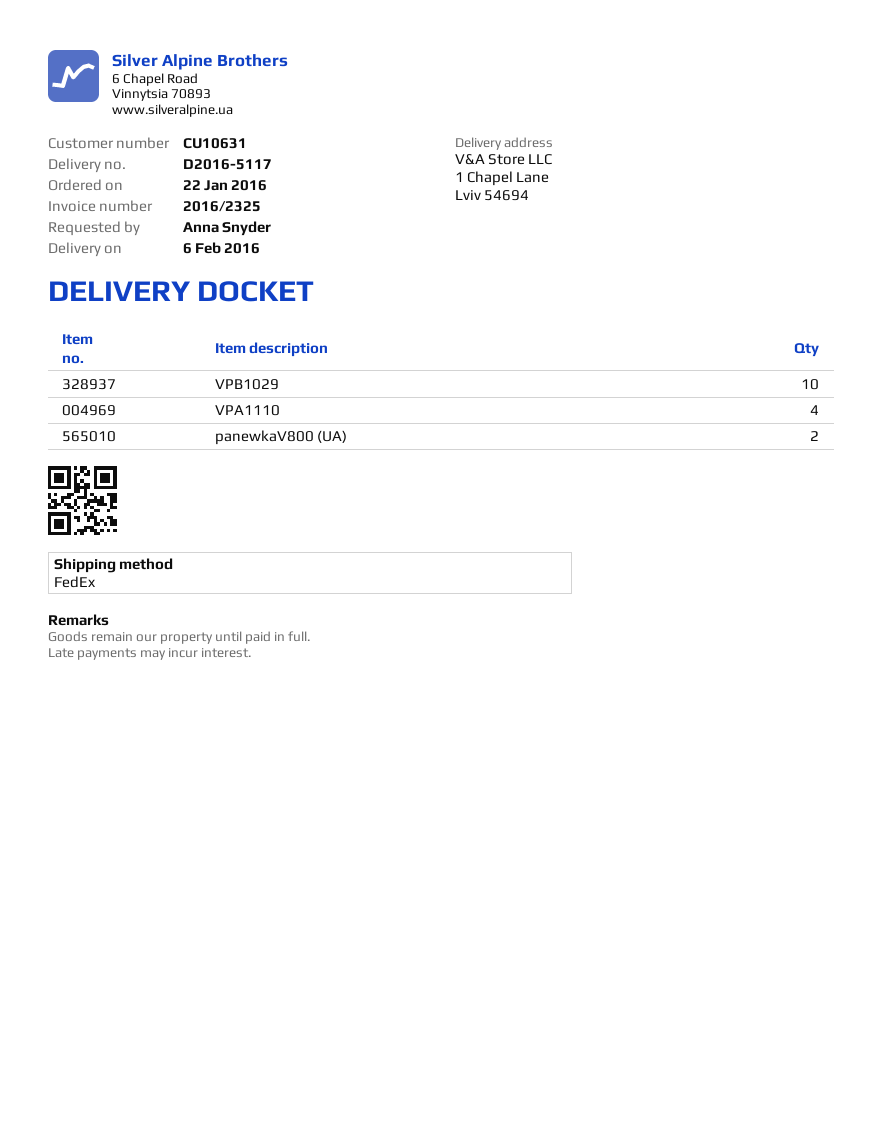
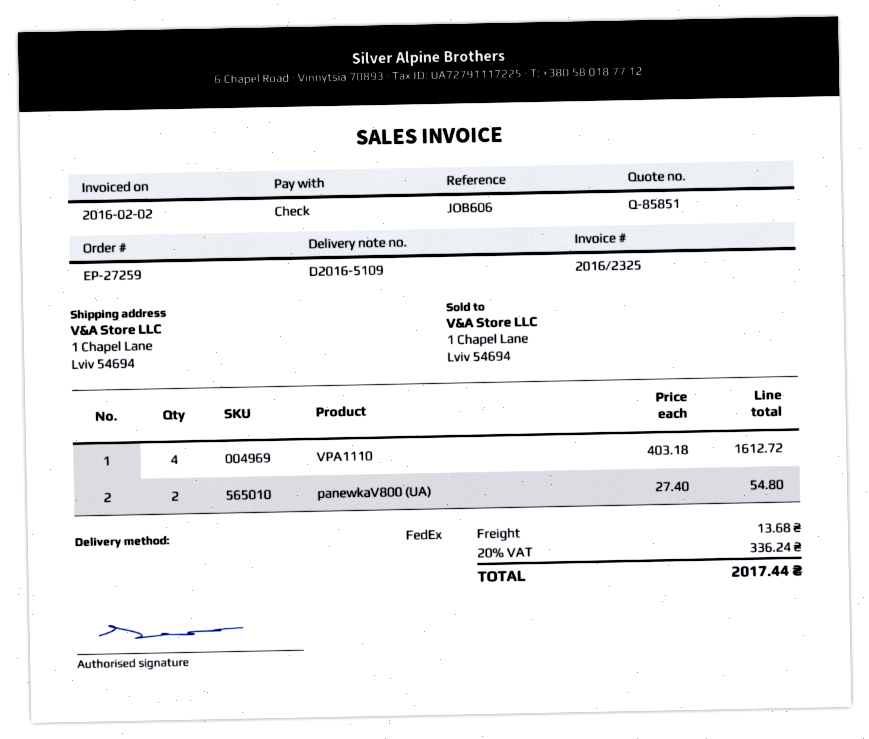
delivery note number: D2016-5117 -> D2016-5109
VPB1029: 10 -> none

